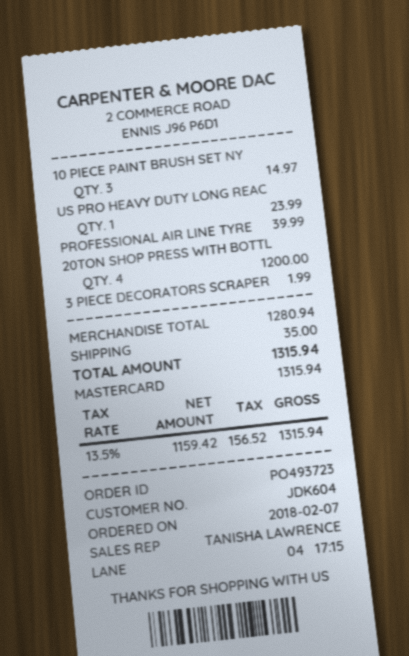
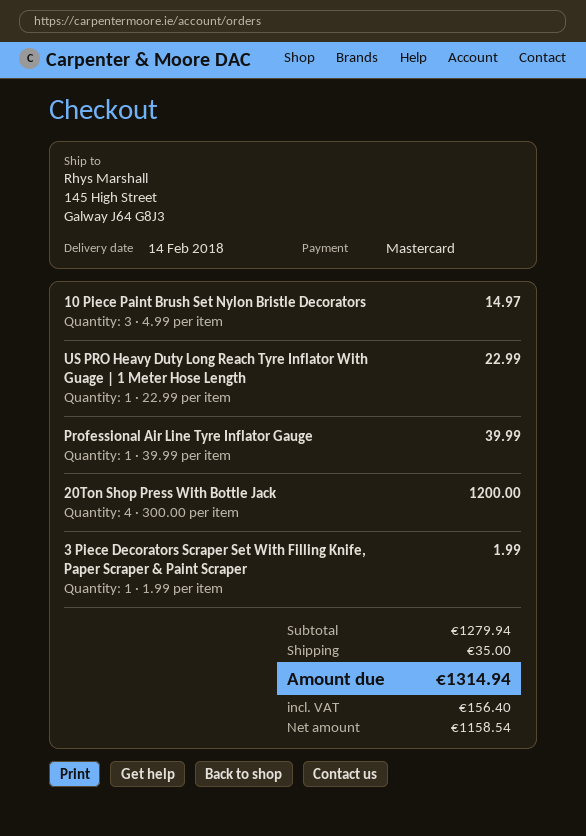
US PRO HEAVY DUTY LONG REAC: 1 for 23.99 -> 1 for 22.99
subtotal: 1280.94 -> 1279.94
net: 1159.42 -> 1158.54
tax: 156.52 -> 156.40
total: 1315.94 -> 1314.94

